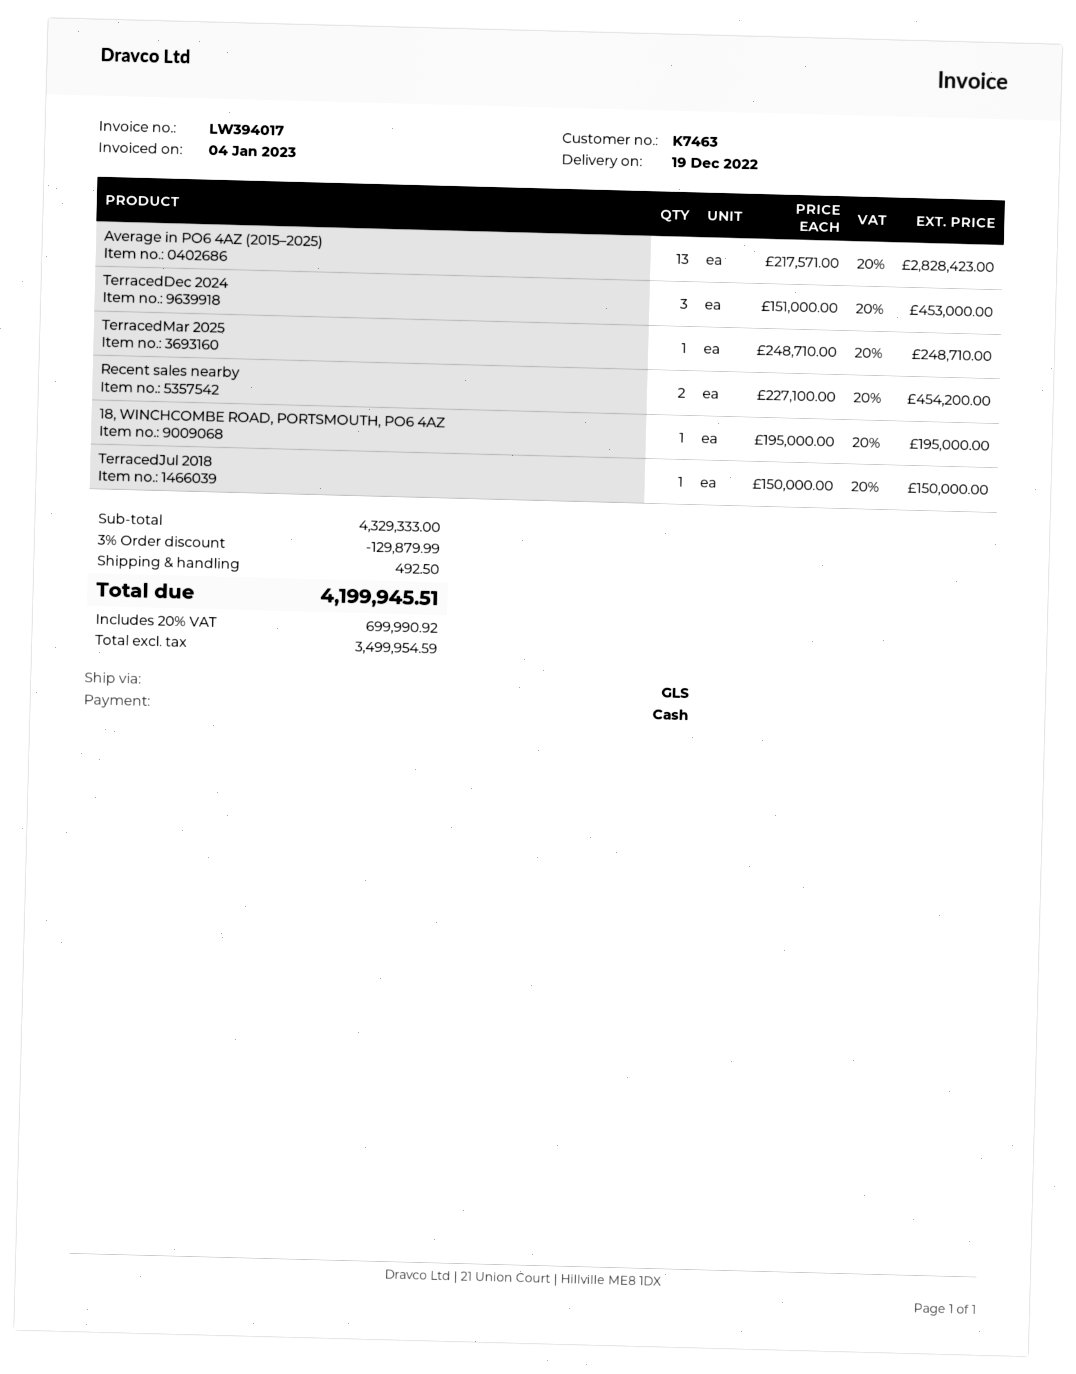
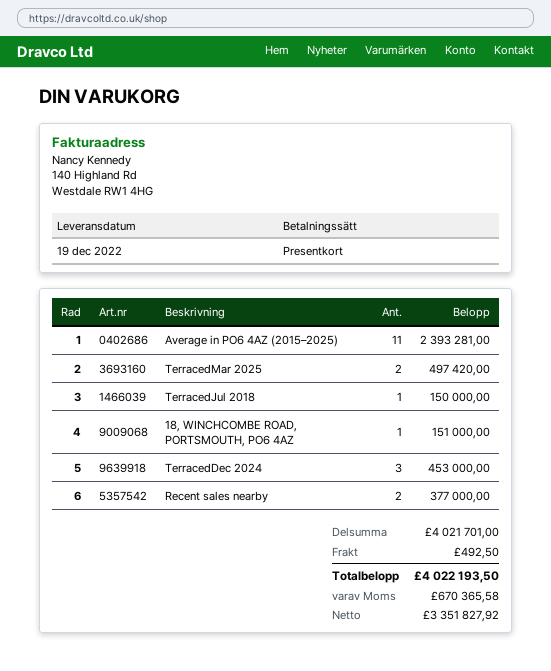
payment method: cash -> gift card
Average in PO6 4AZ (2015–2025): 13 for 2828423.00 -> 11 for 2393281.00
TerracedMar 2025: 1 for 248710.00 -> 2 for 497420.00
Recent sales nearby: 2 for 454200.00 -> 2 for 377000.00
18, WINCHCOMBE ROAD, PORTSMOUTH, PO6 4AZ: 1 for 195000.00 -> 1 for 151000.00
subtotal: 4329333.00 -> 4021701.00
discount: 3% = 129879.99 -> none
net: 3499954.59 -> 3351827.92
tax: 699990.92 -> 670365.58
total: 4199945.51 -> 4022193.50

